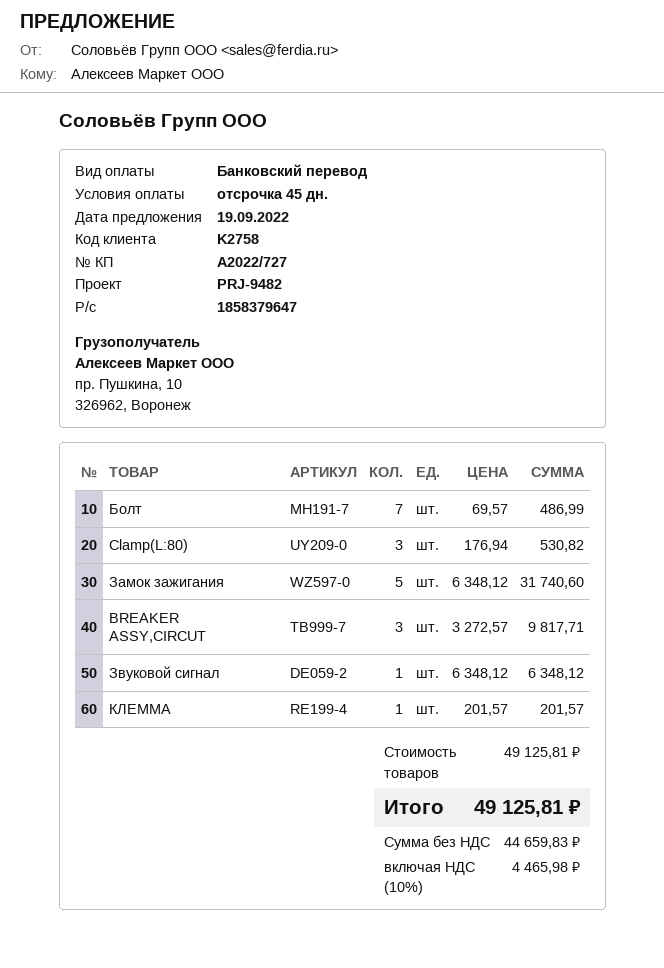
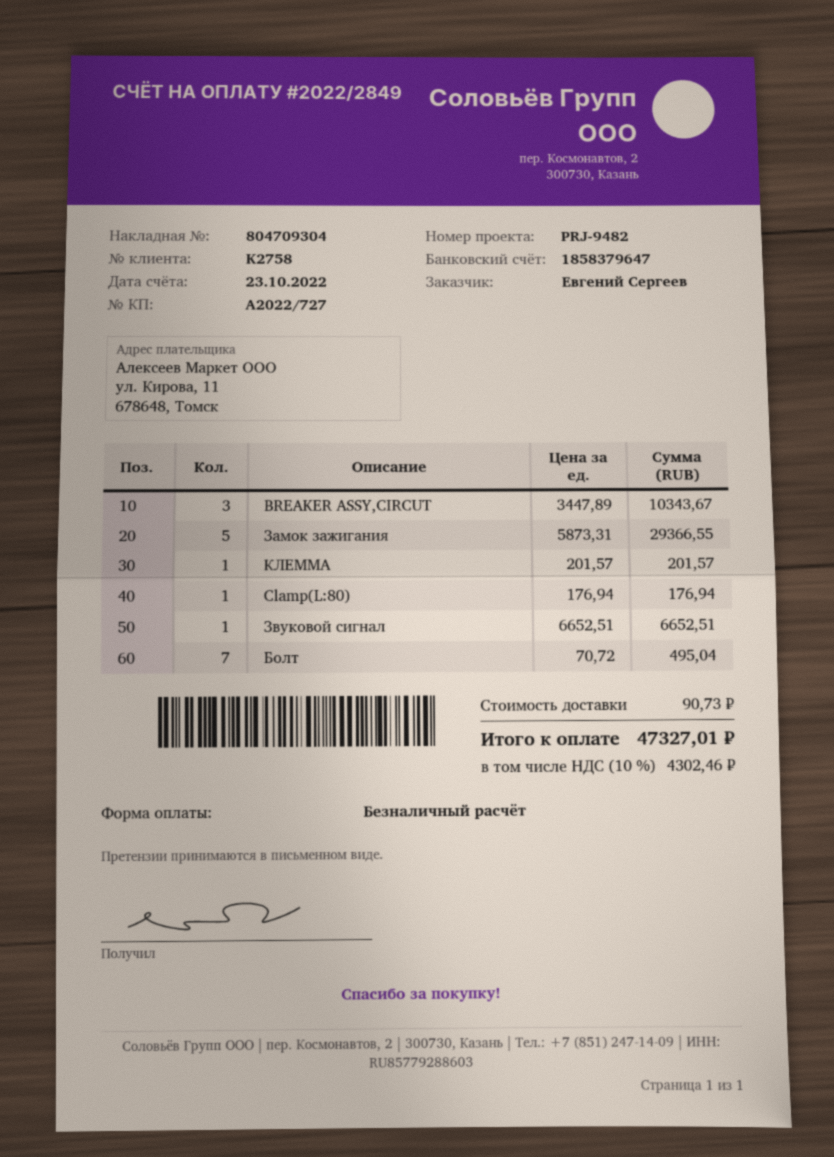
Болт: 7 x 69.57 = 486.99 -> 7 x 70.72 = 495.04
Clamp(L:80): 3 x 176.94 = 530.82 -> 1 x 176.94 = 176.94
Замок зажигания: 5 x 6348.12 = 31740.60 -> 5 x 5873.31 = 29366.55
BREAKER ASSY,CIRCUT: 3 x 3272.57 = 9817.71 -> 3 x 3447.89 = 10343.67
Звуковой сигнал: 1 x 6348.12 = 6348.12 -> 1 x 6652.51 = 6652.51
shipping: none -> 90.73
tax: 10% = 4465.98 -> 10% = 4302.46
total: 49125.81 -> 47327.01

